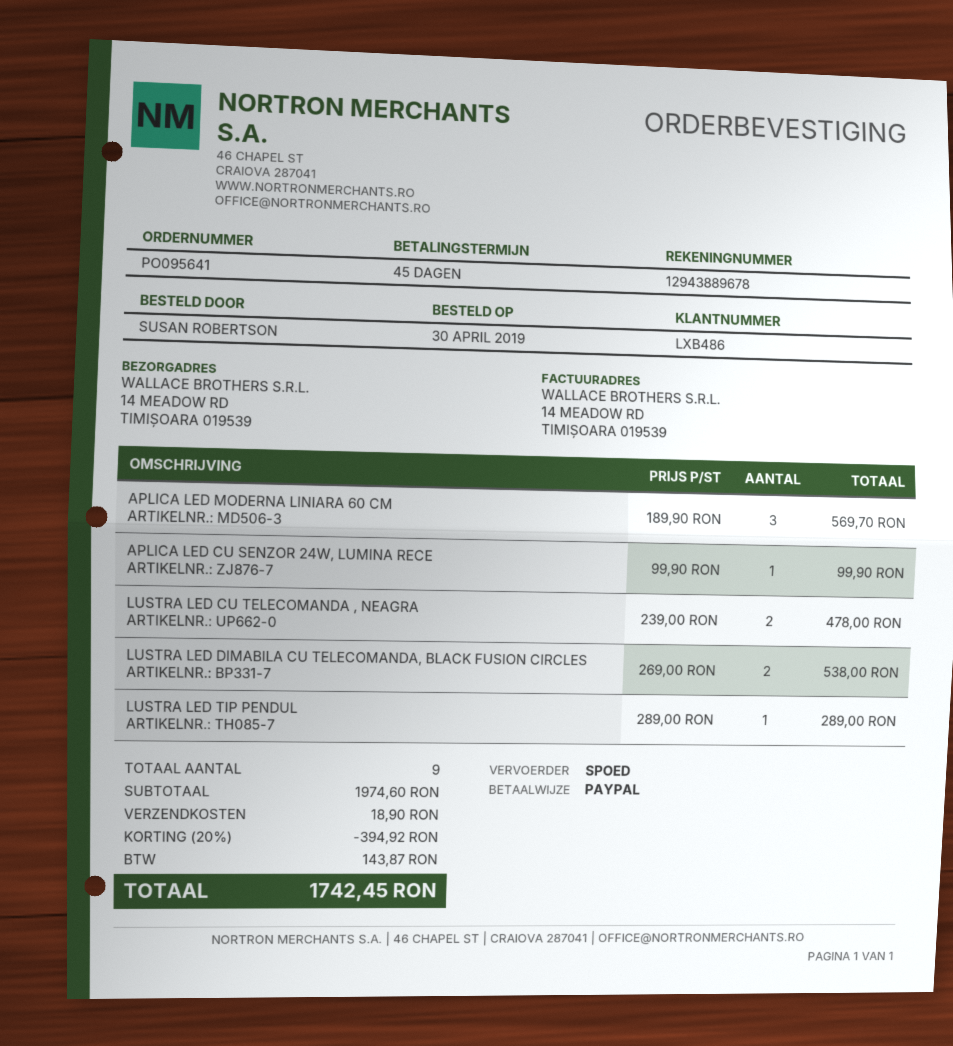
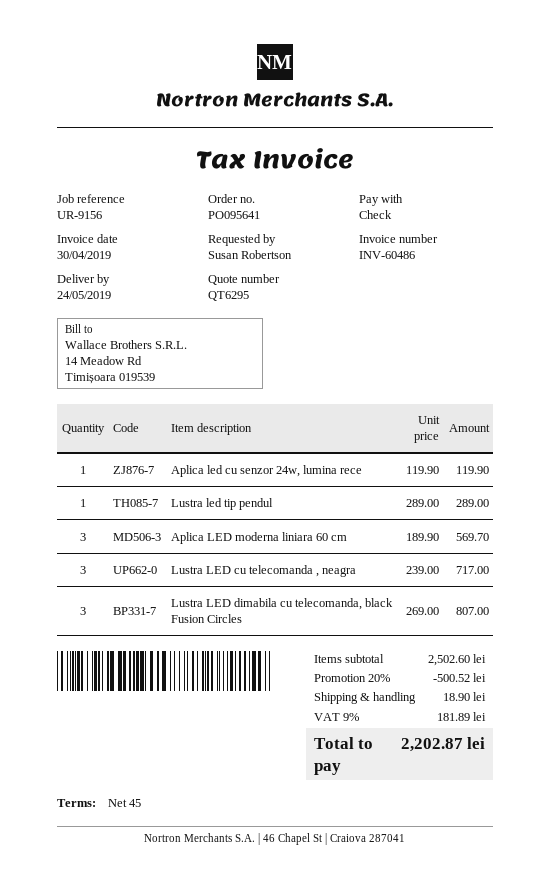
payment method: PayPal -> cheque
APLICA LED CU SENZOR 24W, LUMINA RECE: 1 x 99.90 = 99.90 -> 1 x 119.90 = 119.90
LUSTRA LED CU TELECOMANDA , NEAGRA: 2 x 239.00 = 478.00 -> 3 x 239.00 = 717.00
LUSTRA LED DIMABILA CU TELECOMANDA, BLACK FUSION CIRCLES: 2 x 269.00 = 538.00 -> 3 x 269.00 = 807.00
subtotal: 1974.60 -> 2502.60
discount: 20% = 394.92 -> 20% = 500.52
tax: 143.87 -> 181.89
total: 1742.45 -> 2202.87

